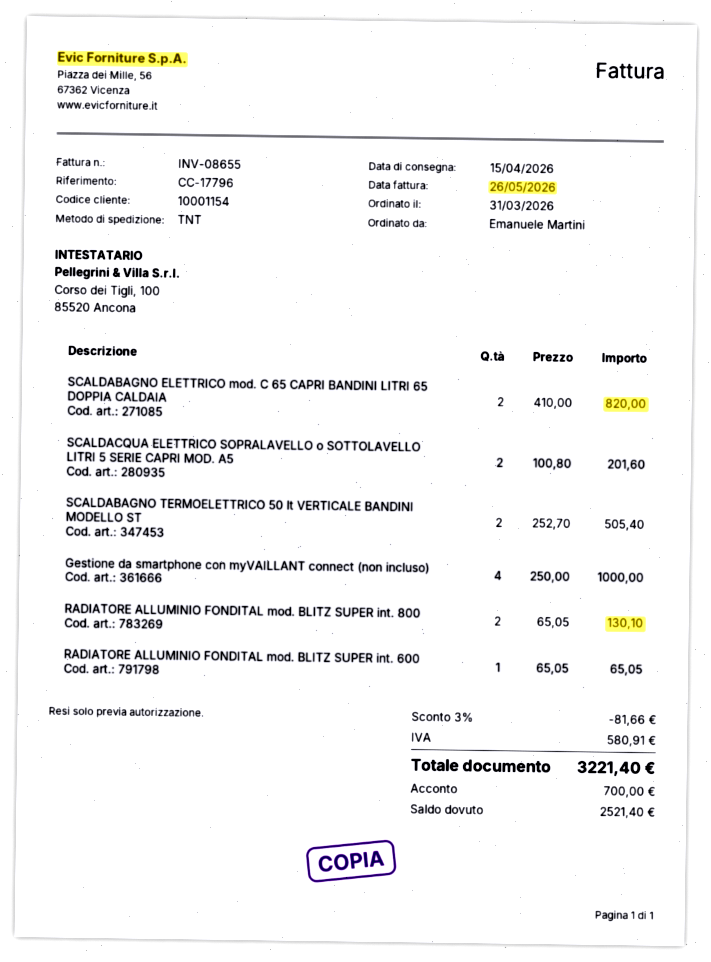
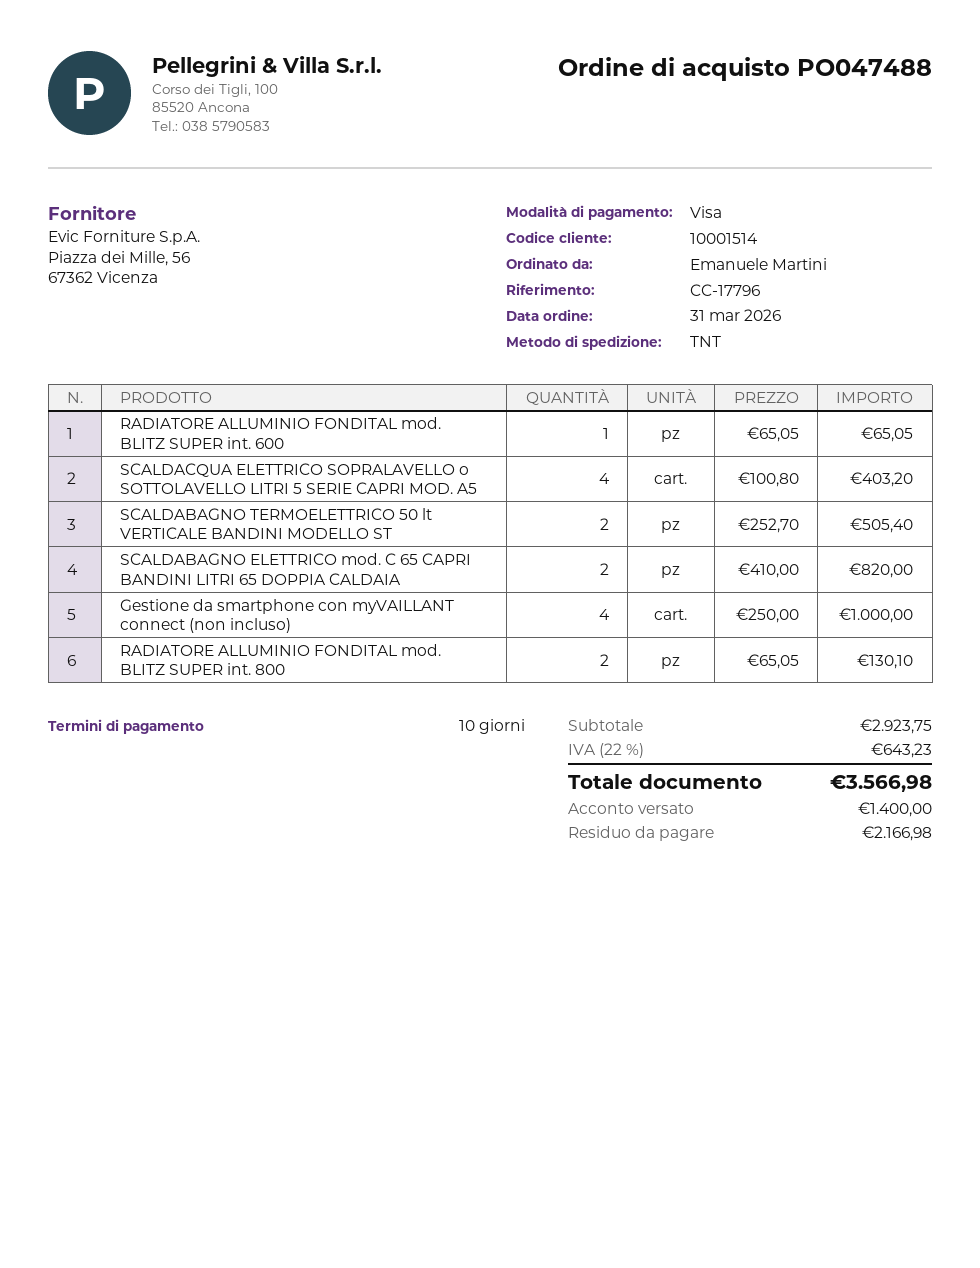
customer number: 10001154 -> 10001514
SCALDACQUA ELETTRICO SOPRALAVELLO o SOTTOLAVELLO LITRI 5 SERIE CAPRI MOD. A5: 2 x 100.80 = 201.60 -> 4 x 100.80 = 403.20
discount: 3% = 81.66 -> none
tax: 580.91 -> 643.23
total: 3221.40 -> 3566.98
deposit: 700.00 -> 1400.00
balance: 2521.40 -> 2166.98

